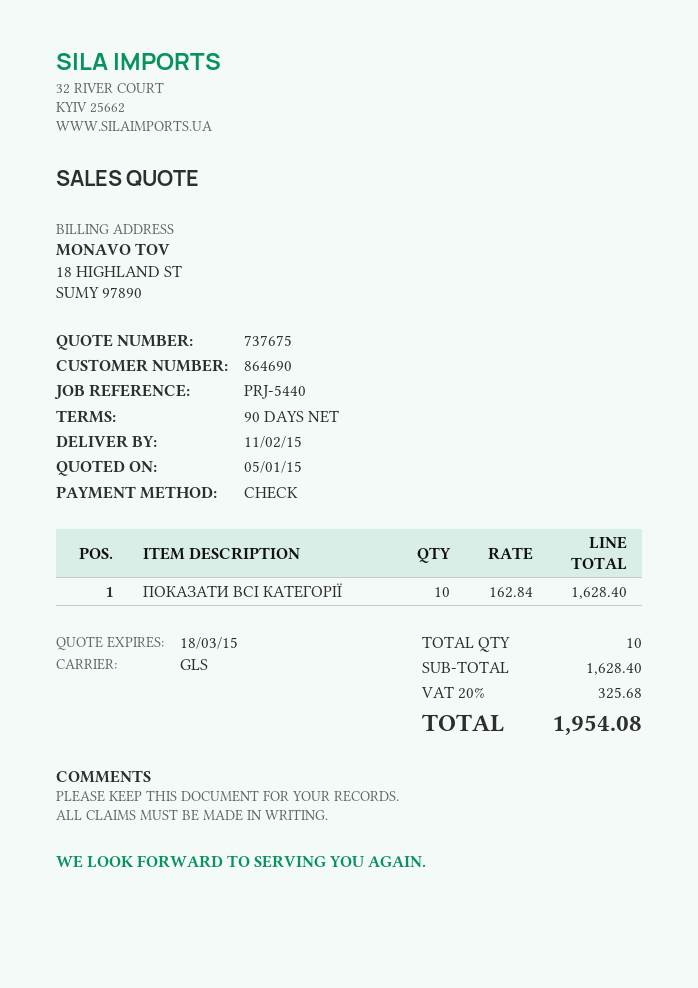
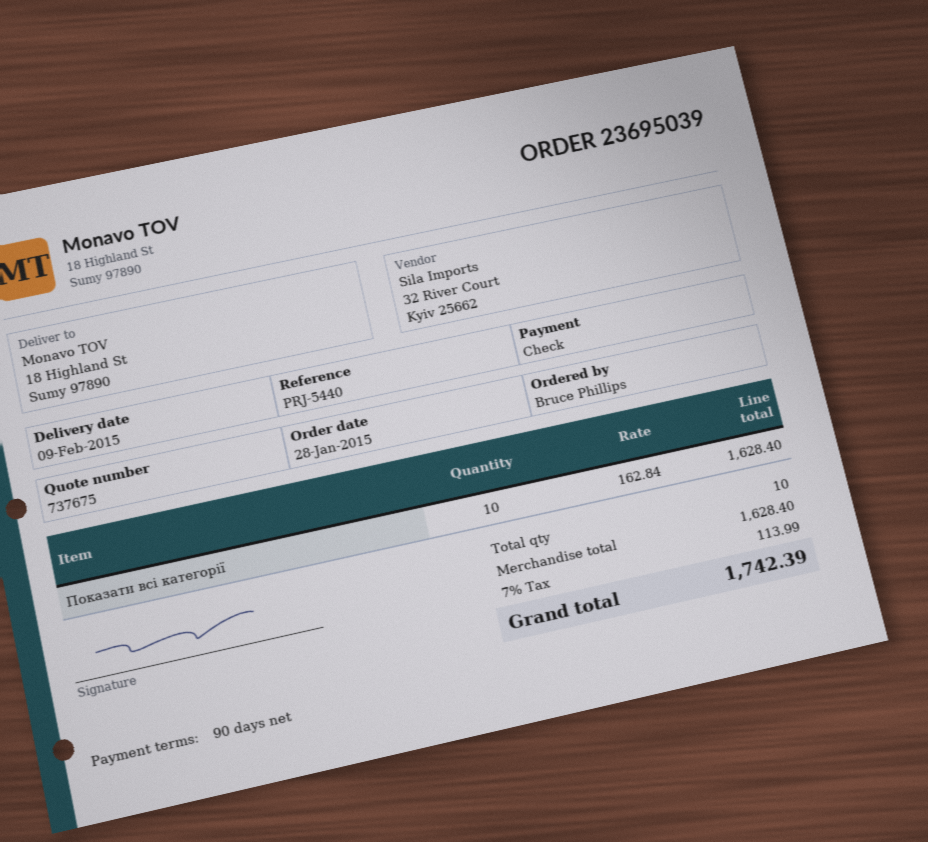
delivery date: 2015-02-11 -> 2015-02-09
tax: 20% = 325.68 -> 7% = 113.99
total: 1954.08 -> 1742.39

